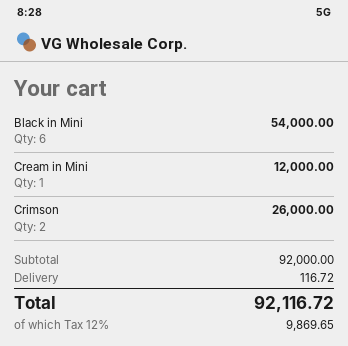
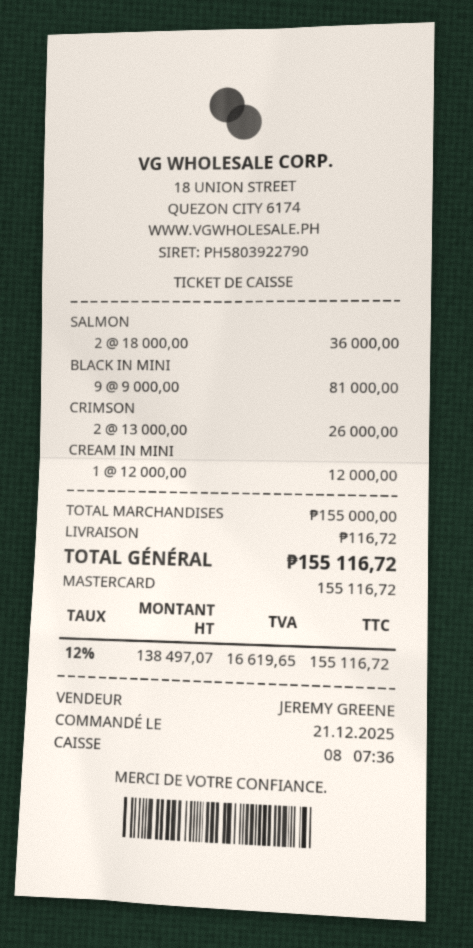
Black in Mini: 6 for 54000.00 -> 9 for 81000.00
SALMON: none -> 2 for 36000.00
subtotal: 92000.00 -> 155000.00
tax: 12% = 9869.65 -> 12% = 16619.65
total: 92116.72 -> 155116.72

